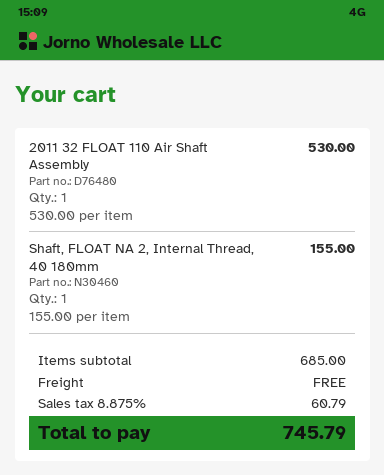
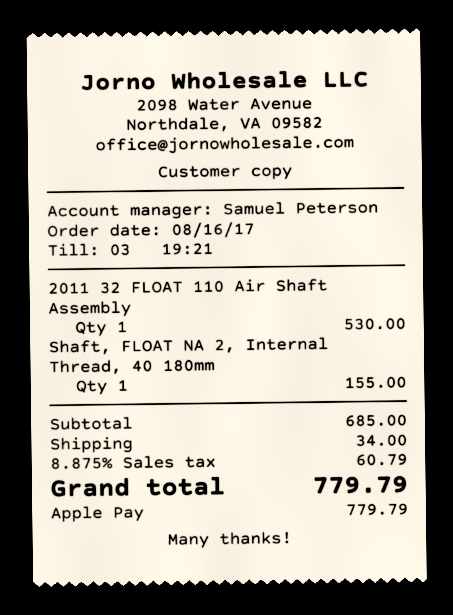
shipping: 0.00 -> 34.00
total: 745.79 -> 779.79

